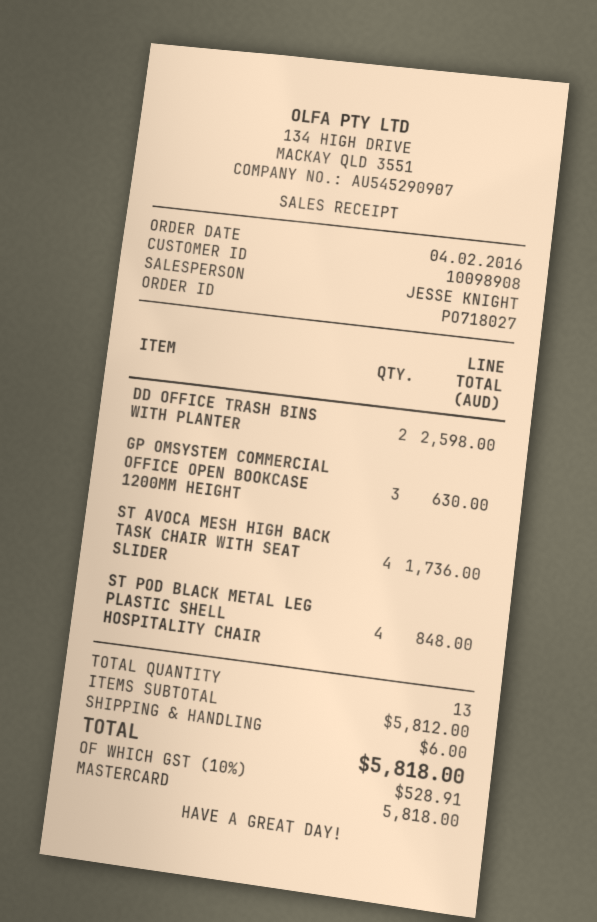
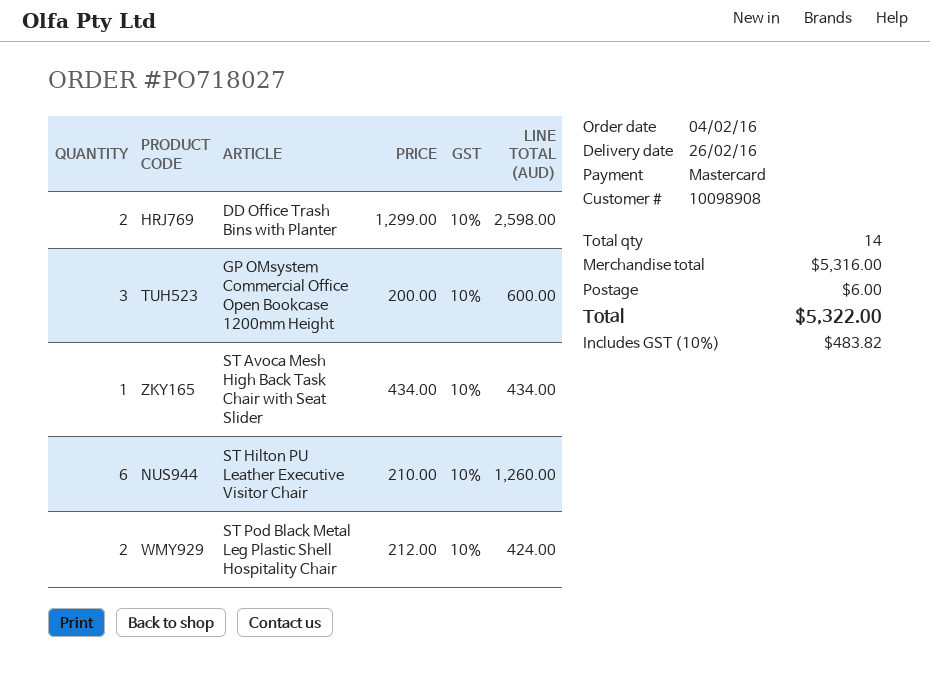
GP OMSYSTEM COMMERCIAL OFFICE OPEN BOOKCASE 1200MM HEIGHT: 3 for 630.00 -> 3 for 600.00
ST AVOCA MESH HIGH BACK TASK CHAIR WITH SEAT SLIDER: 4 for 1736.00 -> 1 for 434.00
ST POD BLACK METAL LEG PLASTIC SHELL HOSPITALITY CHAIR: 4 for 848.00 -> 2 for 424.00
ST Hilton PU Leather Executive Visitor Chair: none -> 6 for 1260.00
total quantity: 13 -> 14
subtotal: 5812.00 -> 5316.00
tax: 10% = 528.91 -> 10% = 483.82
total: 5818.00 -> 5322.00

